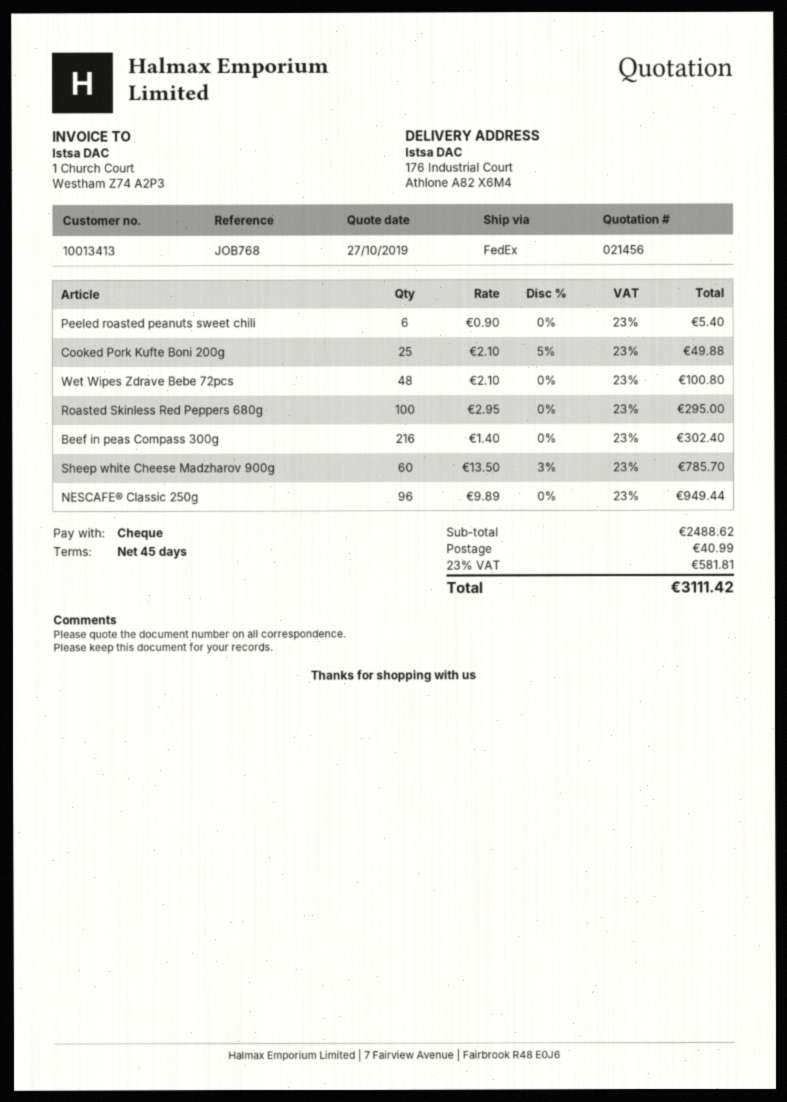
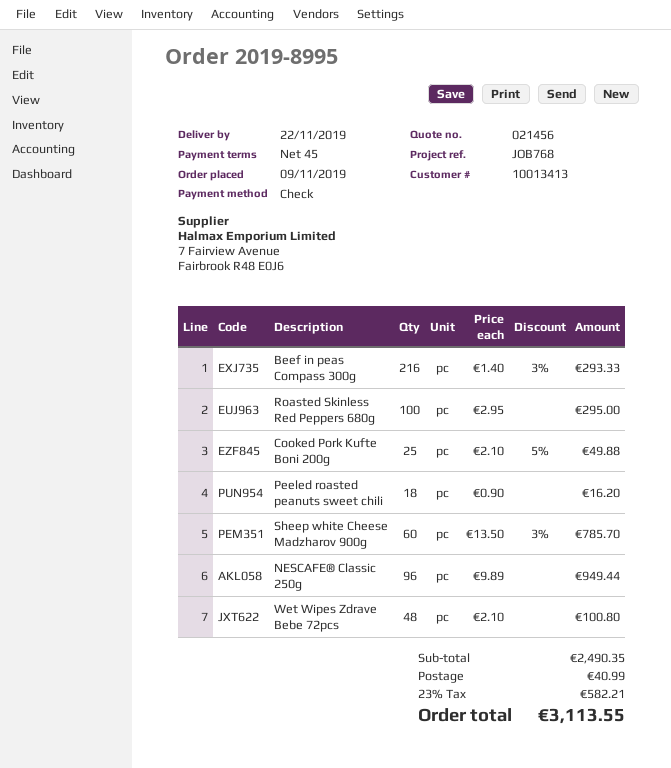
Peeled roasted peanuts sweet chili: 6 x 0.90 = 5.40 -> 18 x 0.90 = 16.20
Beef in peas Compass 300g: 216 x 1.40 = 302.40 -> 216 x 1.40 - 3% = 293.33
subtotal: 2488.62 -> 2490.35
tax: 23% = 581.81 -> 23% = 582.21
total: 3111.42 -> 3113.55

